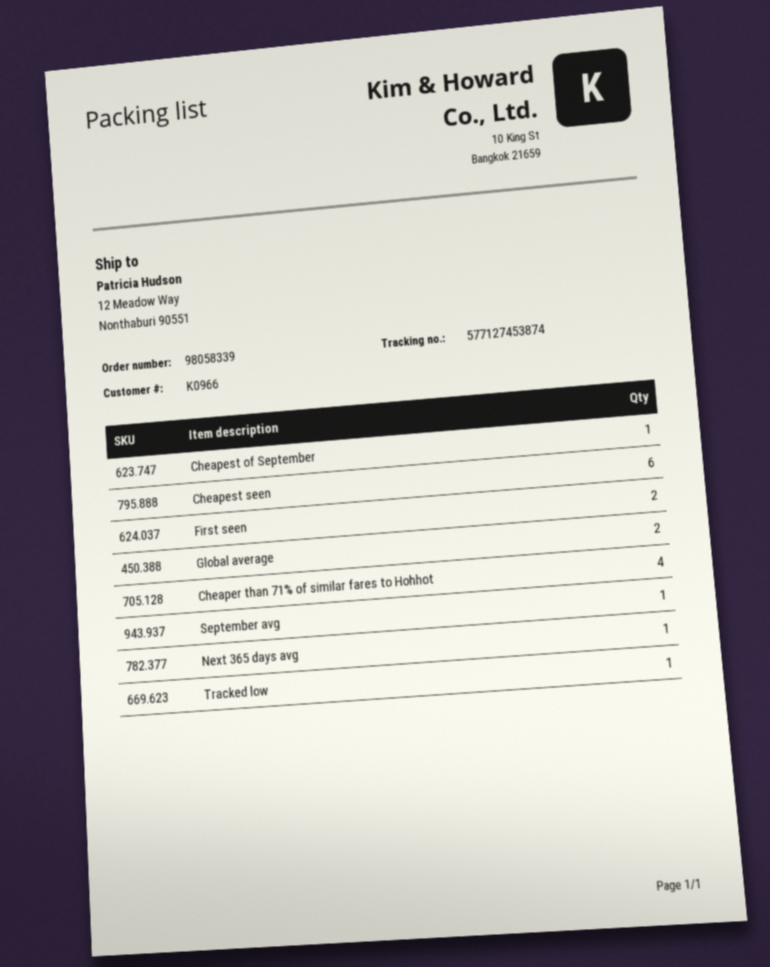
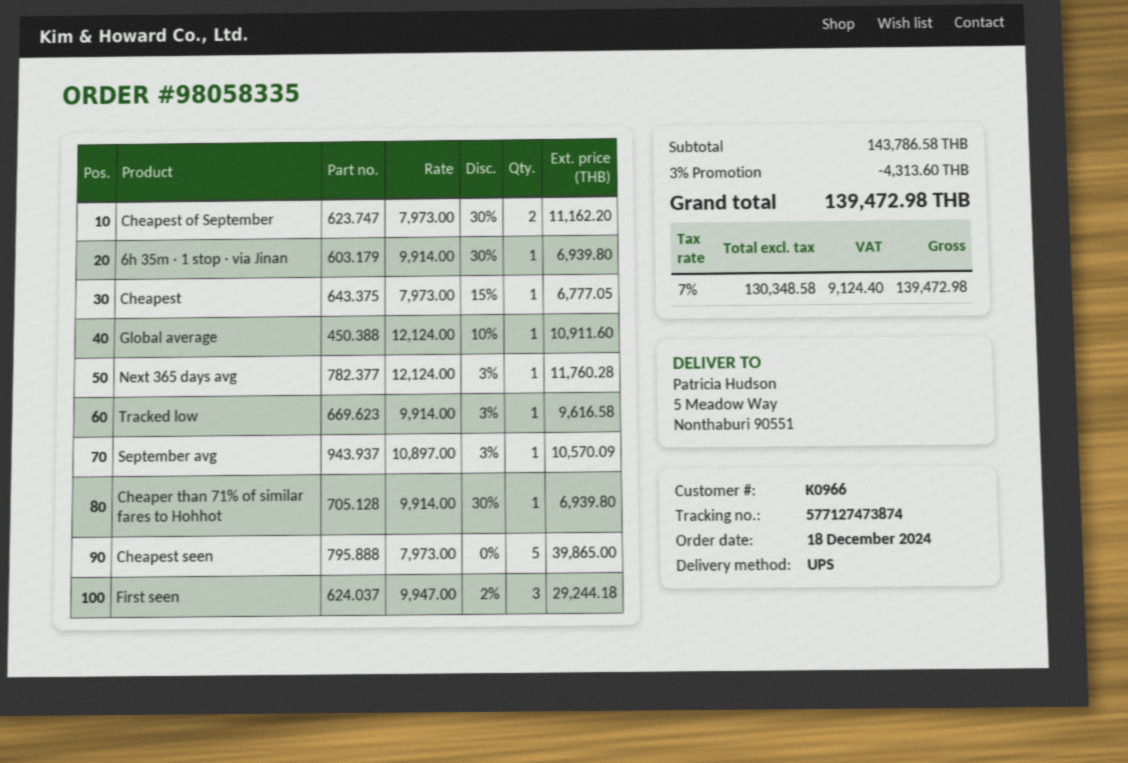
order number: 98058339 -> 98058335
tracking number: 577127453874 -> 577127473874
ship to: 12 Meadow Way, Nonthaburi 90551 -> 5 Meadow Way, Nonthaburi 90551
Cheapest of September: 1 -> 2
Cheapest seen: 6 -> 5
First seen: 2 -> 3
Global average: 2 -> 1
Cheaper than 71% of similar fares to Hohhot: 4 -> 1
6h 35m · 1 stop · via Jinan: none -> 1
Cheapest: none -> 1

